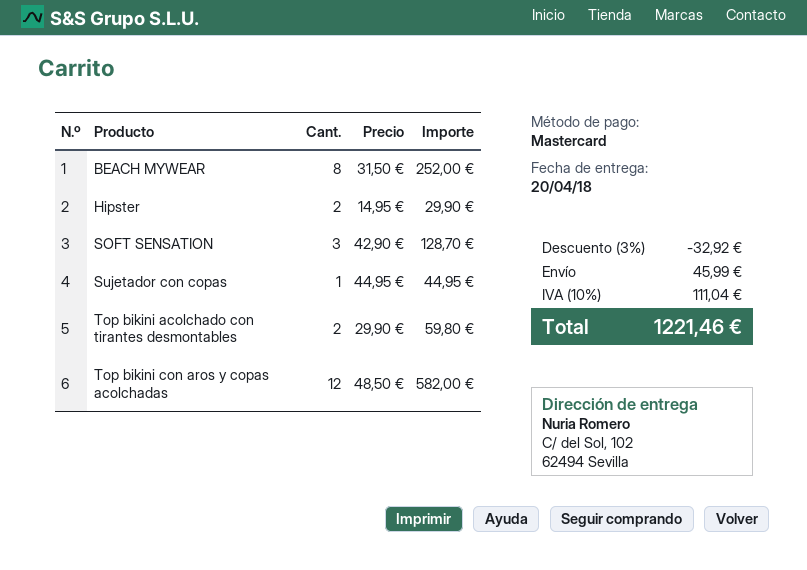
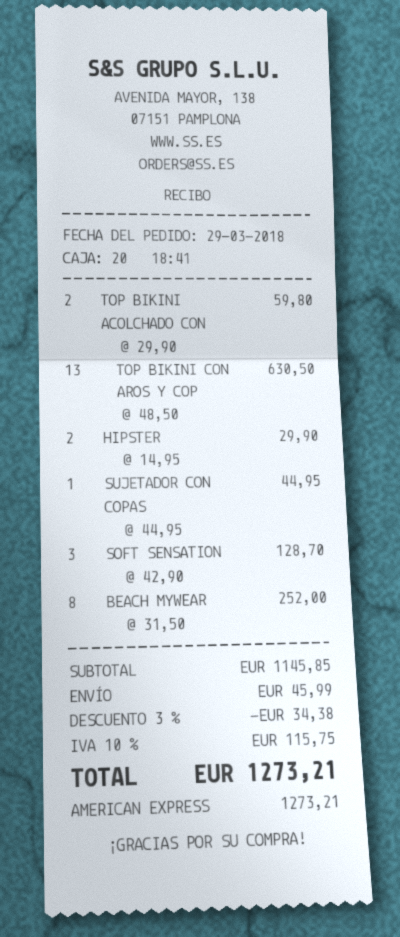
payment method: Mastercard -> American Express
Top bikini con aros y copas acolchadas: 12 x 48.50 = 582.00 -> 13 x 48.50 = 630.50
discount: 3% = 32.92 -> 3% = 34.38
tax: 10% = 111.04 -> 10% = 115.75
total: 1221.46 -> 1273.21

